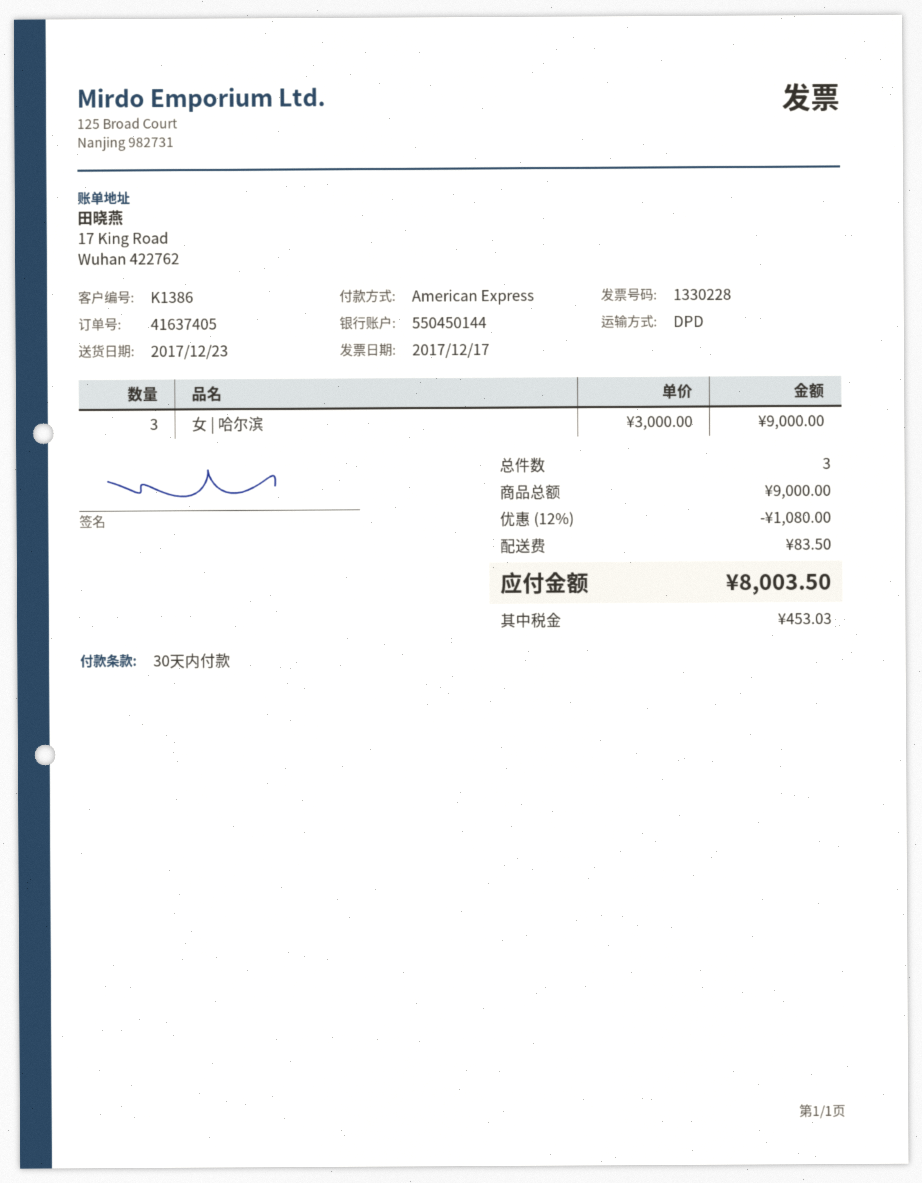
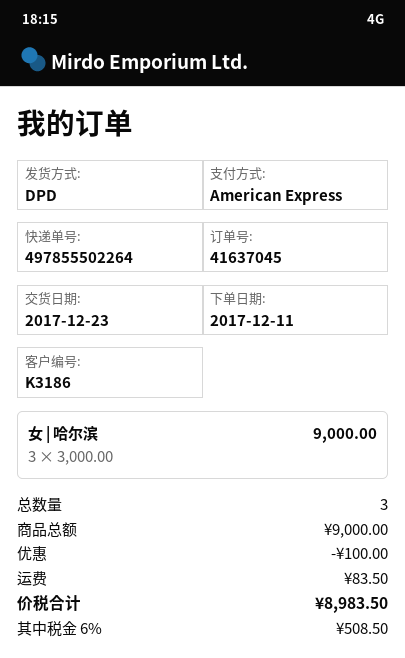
order number: 41637405 -> 41637045
customer number: K1386 -> K3186
discount: 1080.00 -> 100.00
tax: 453.03 -> 508.50
total: 8003.50 -> 8983.50

